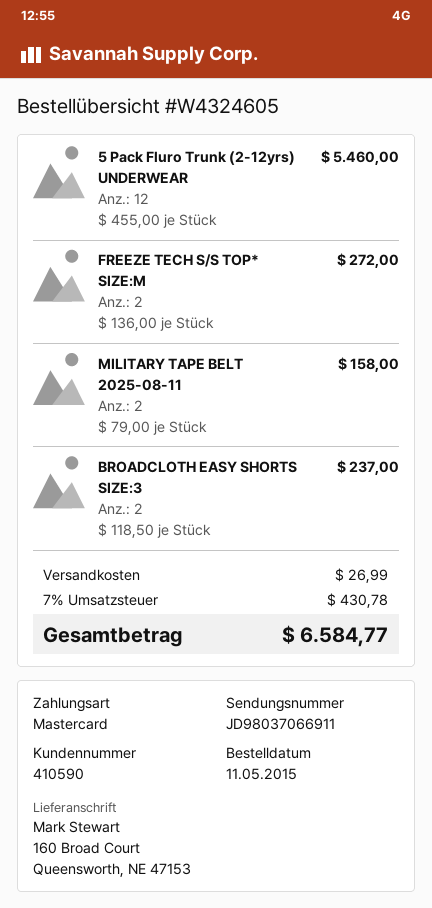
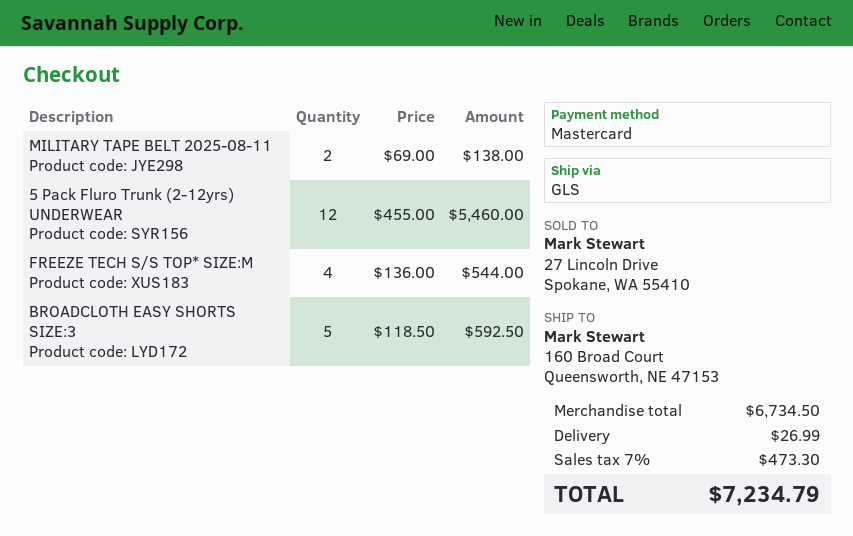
FREEZE TECH S/S TOP* SIZE:M: 2 x 136.00 = 272.00 -> 4 x 136.00 = 544.00
MILITARY TAPE BELT 2025-08-11: 2 x 79.00 = 158.00 -> 2 x 69.00 = 138.00
BROADCLOTH EASY SHORTS SIZE:3: 2 x 118.50 = 237.00 -> 5 x 118.50 = 592.50
tax: 7% = 430.78 -> 7% = 473.30
total: 6584.77 -> 7234.79

